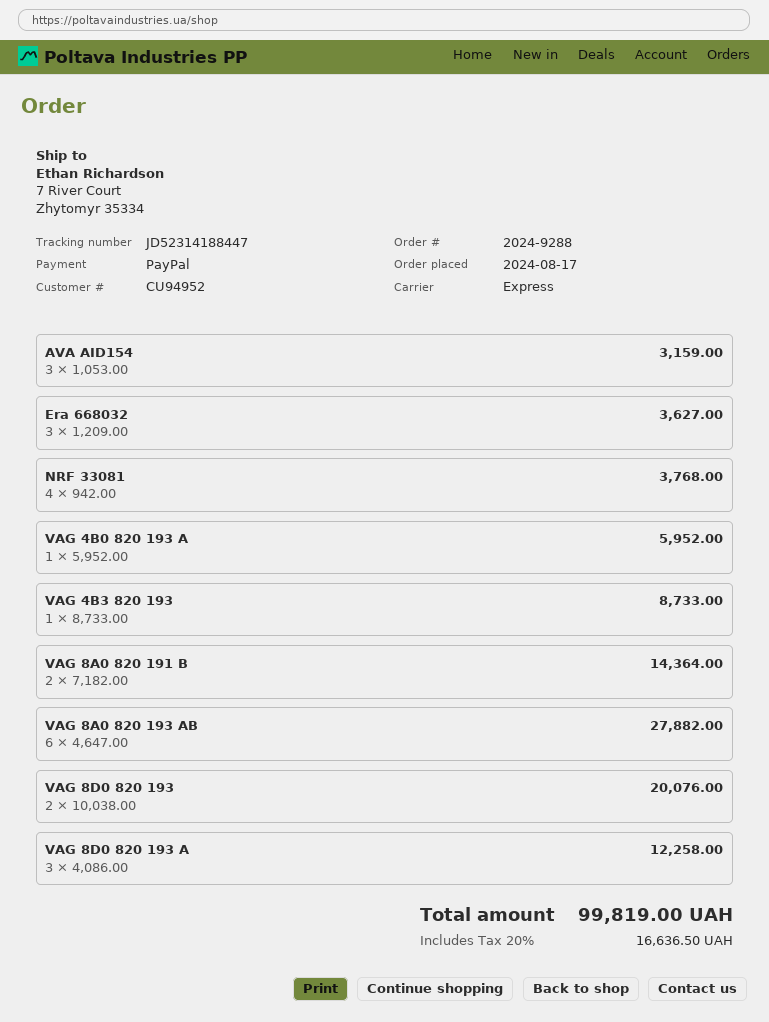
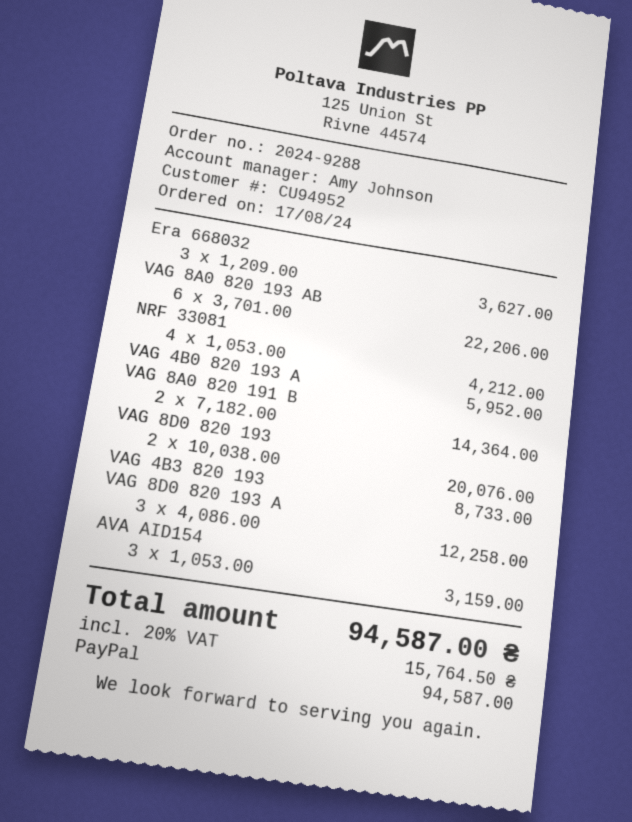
NRF 33081: 4 x 942.00 = 3768.00 -> 4 x 1053.00 = 4212.00
VAG 8A0 820 193 AB: 6 x 4647.00 = 27882.00 -> 6 x 3701.00 = 22206.00
tax: 20% = 16636.50 -> 20% = 15764.50
total: 99819.00 -> 94587.00

